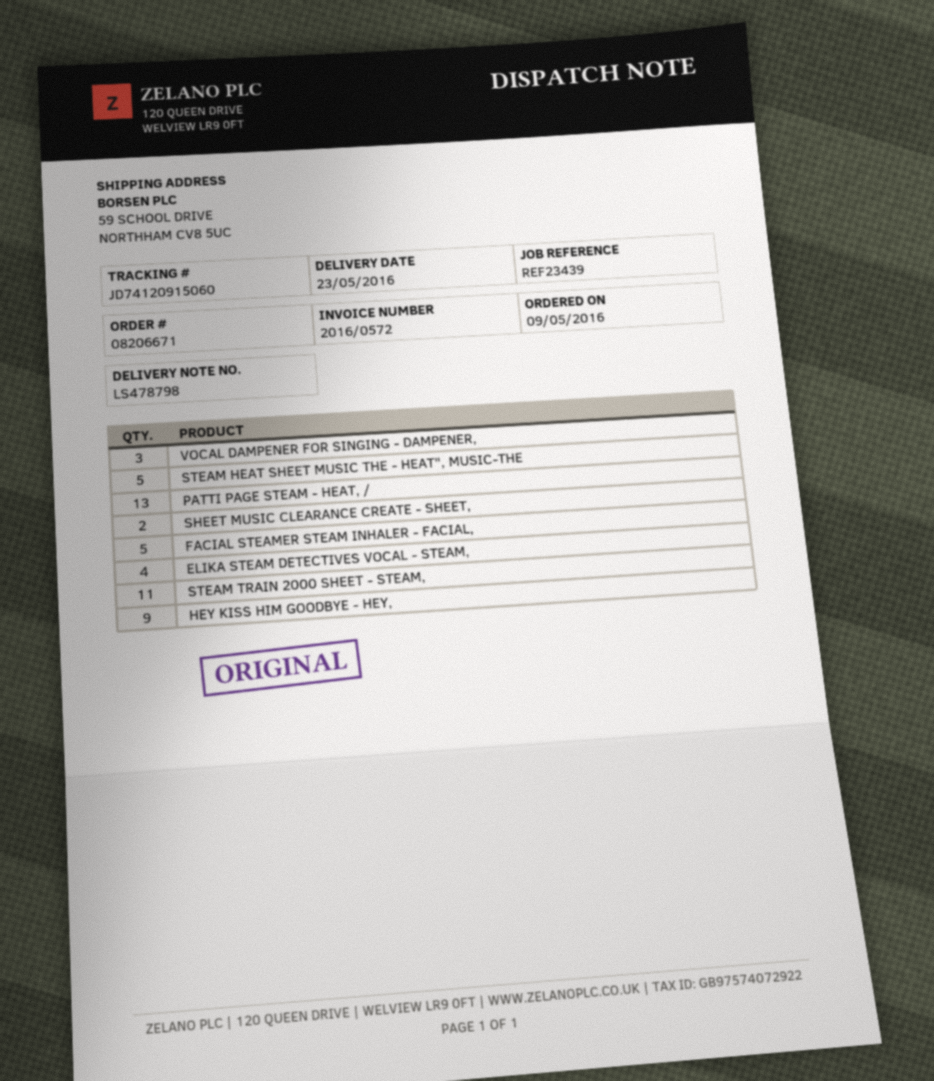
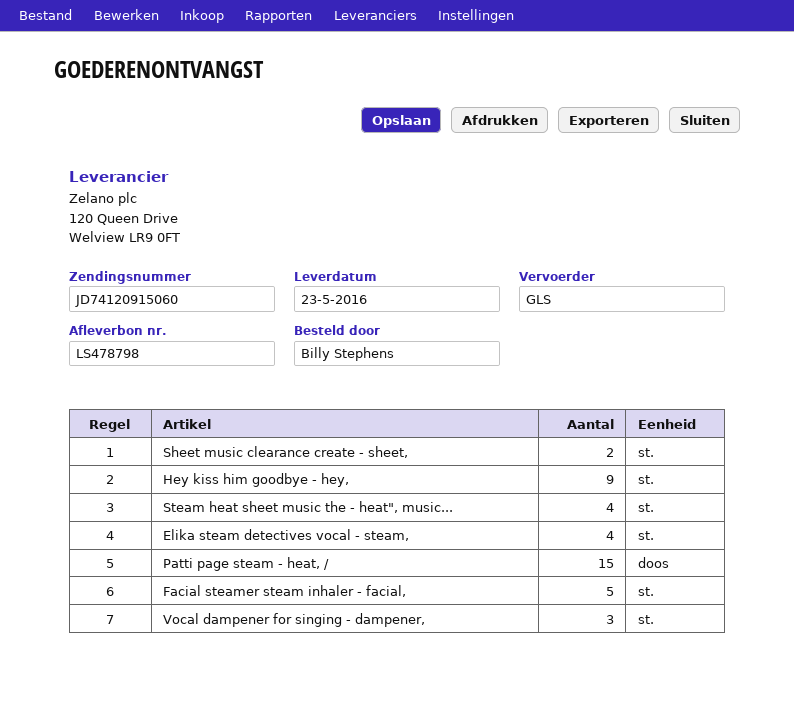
STEAM HEAT SHEET MUSIC THE - HEAT", MUSIC-THE: 5 -> 4
PATTI PAGE STEAM - HEAT, /: 13 -> 15
STEAM TRAIN 2000 SHEET - STEAM,: 11 -> none

